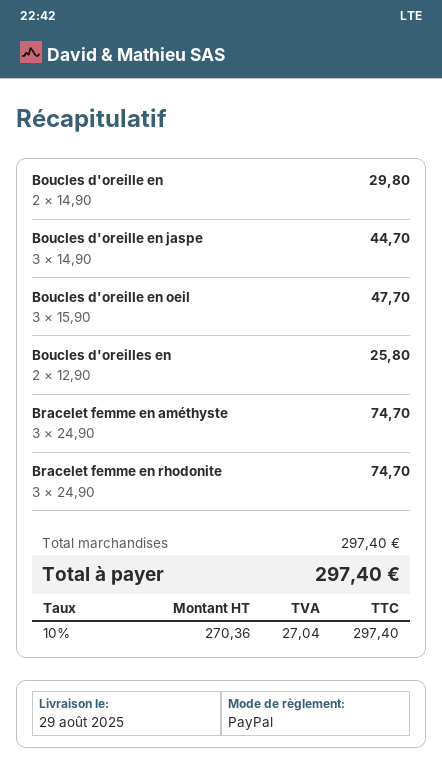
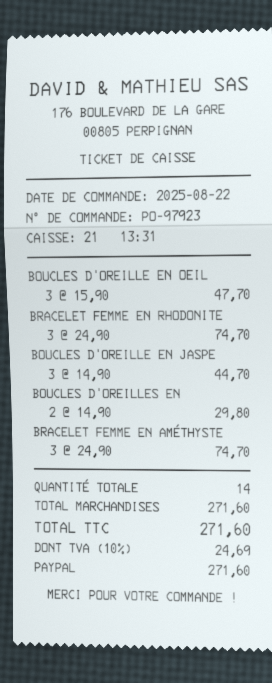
Boucles d'oreille en: 2 x 14.90 = 29.80 -> none
Boucles d'oreilles en: 2 x 12.90 = 25.80 -> 2 x 14.90 = 29.80
subtotal: 297.40 -> 271.60
tax: 10% = 27.04 -> 10% = 24.69
total: 297.40 -> 271.60

